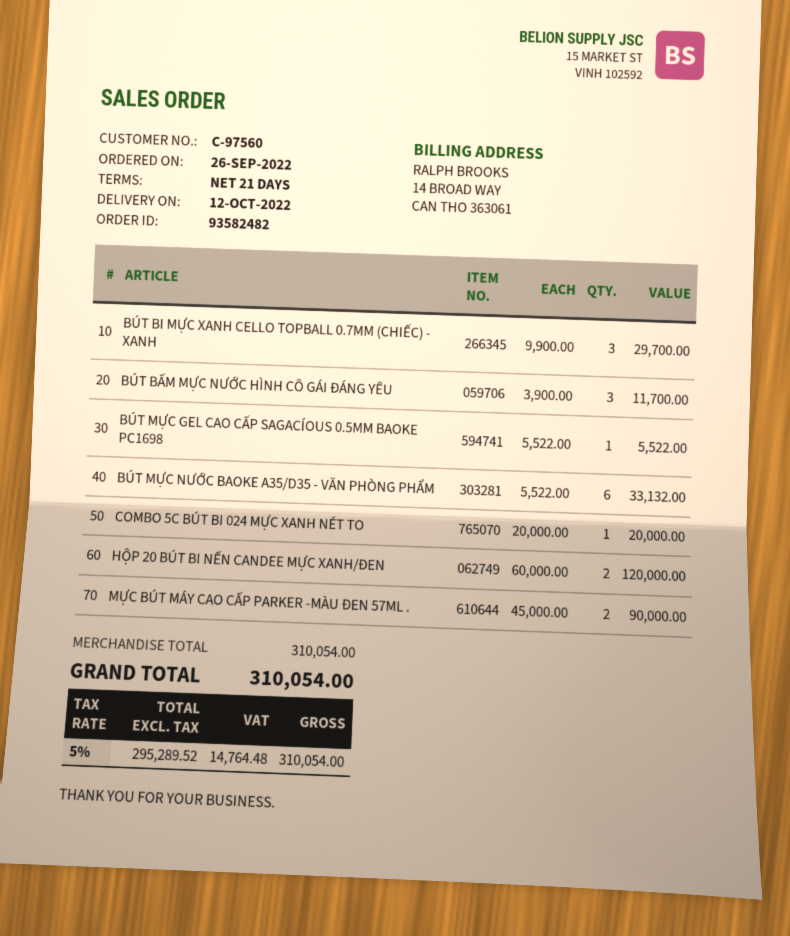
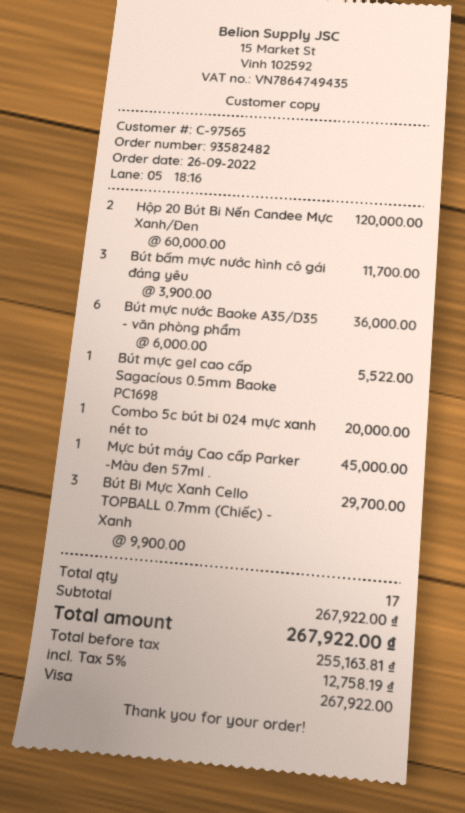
customer number: C-97560 -> C-97565
BÚT MỰC NƯỚC BAOKE A35/D35 - VĂN PHÒNG PHẨM: 6 x 5522.00 = 33132.00 -> 6 x 6000.00 = 36000.00
MỰC BÚT MÁY CAO CẤP PARKER -MÀU ĐEN 57ML .: 2 x 45000.00 = 90000.00 -> 1 x 45000.00 = 45000.00
subtotal: 310054.00 -> 267922.00
net: 295289.52 -> 255163.81
tax: 5% = 14764.48 -> 5% = 12758.19
total: 310054.00 -> 267922.00

